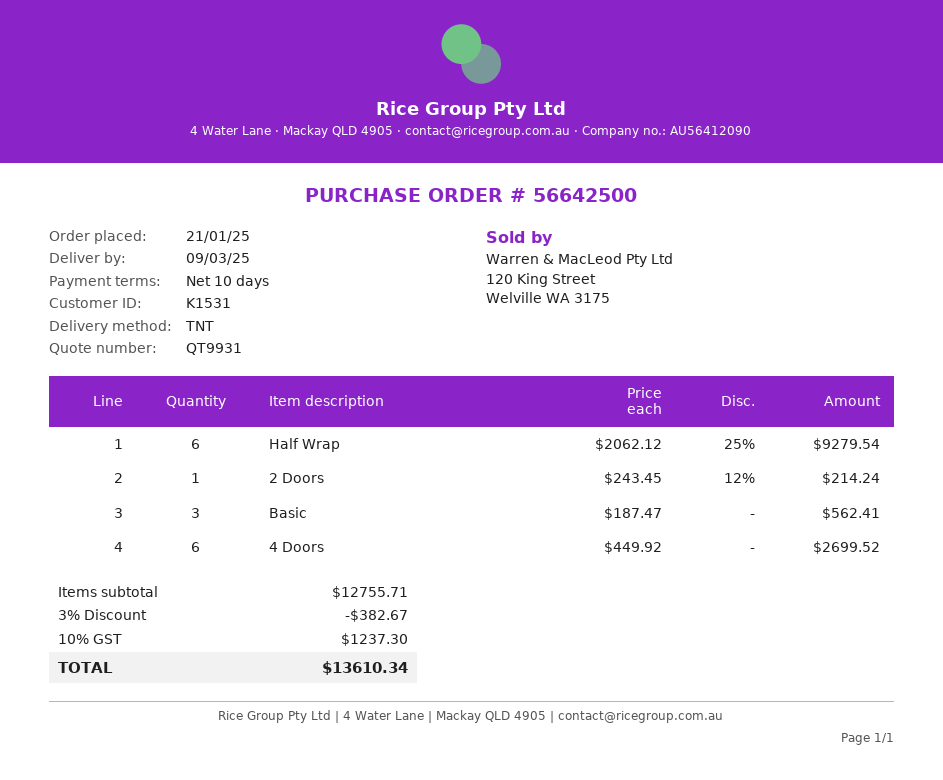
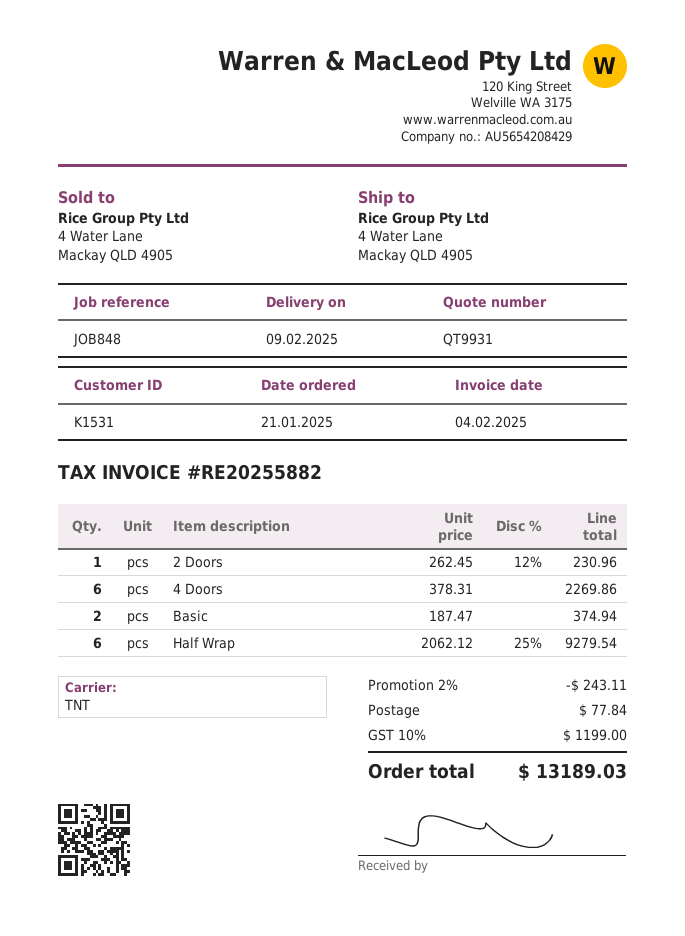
delivery date: 2025-03-09 -> 2025-02-09
2 Doors: 1 x 243.45 - 12% = 214.24 -> 1 x 262.45 - 12% = 230.96
Basic: 3 x 187.47 = 562.41 -> 2 x 187.47 = 374.94
4 Doors: 6 x 449.92 = 2699.52 -> 6 x 378.31 = 2269.86
discount: 3% = 382.67 -> 2% = 243.11
shipping: none -> 77.84
tax: 10% = 1237.30 -> 10% = 1199.00
total: 13610.34 -> 13189.03

